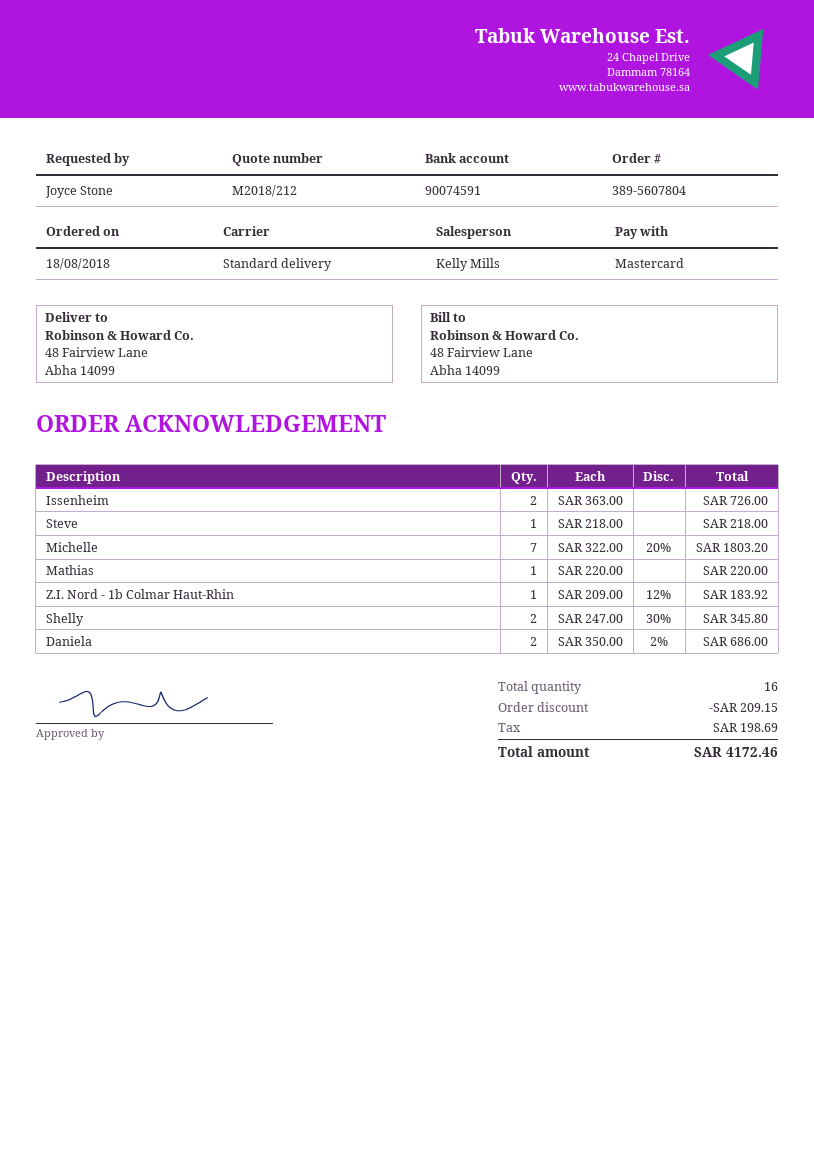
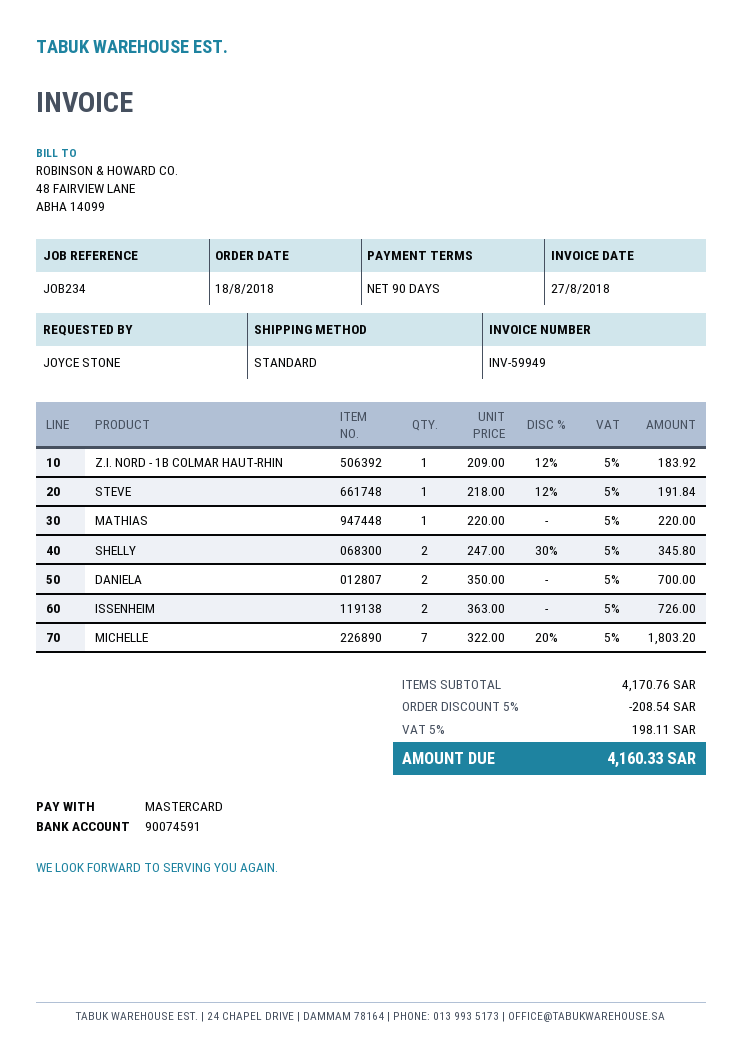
Steve: 1 x 218.00 = 218.00 -> 1 x 218.00 - 12% = 191.84
Daniela: 2 x 350.00 - 2% = 686.00 -> 2 x 350.00 = 700.00
discount: 209.15 -> 208.54
tax: 198.69 -> 198.11
total: 4172.46 -> 4160.33

